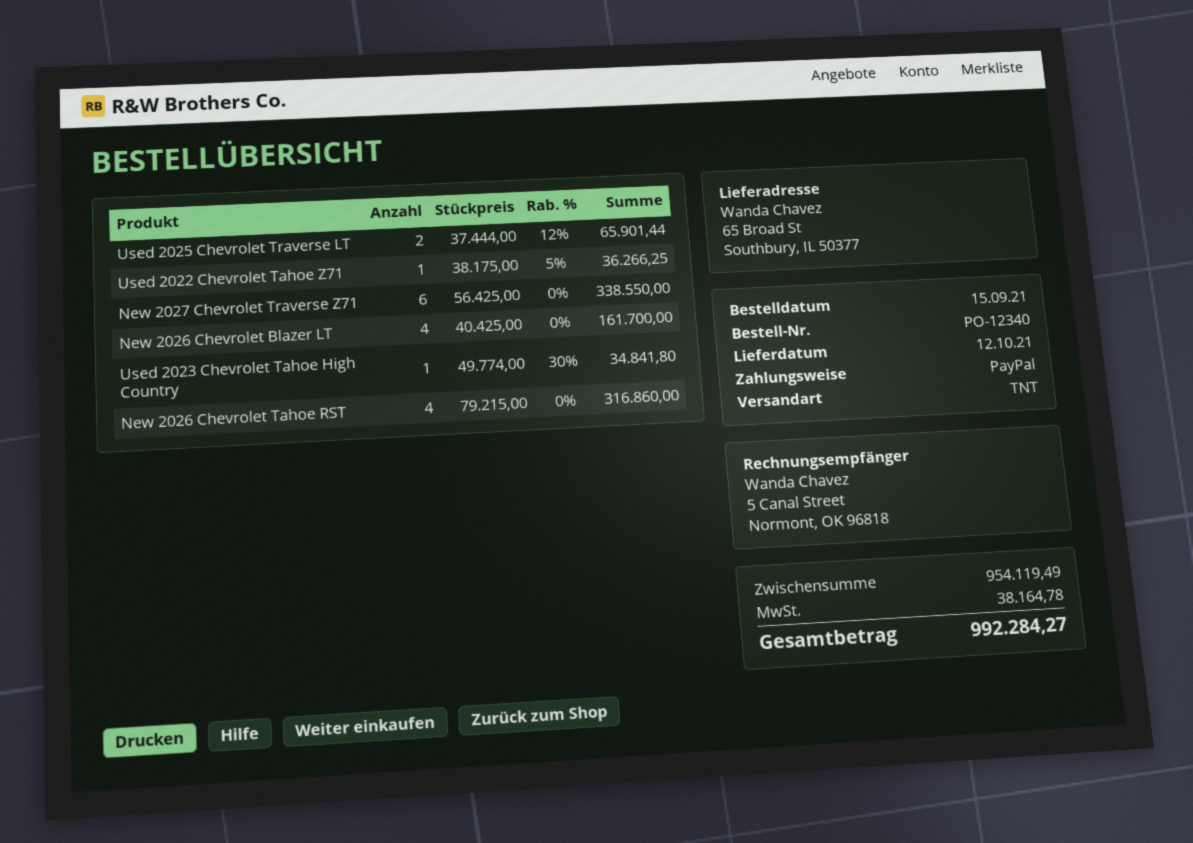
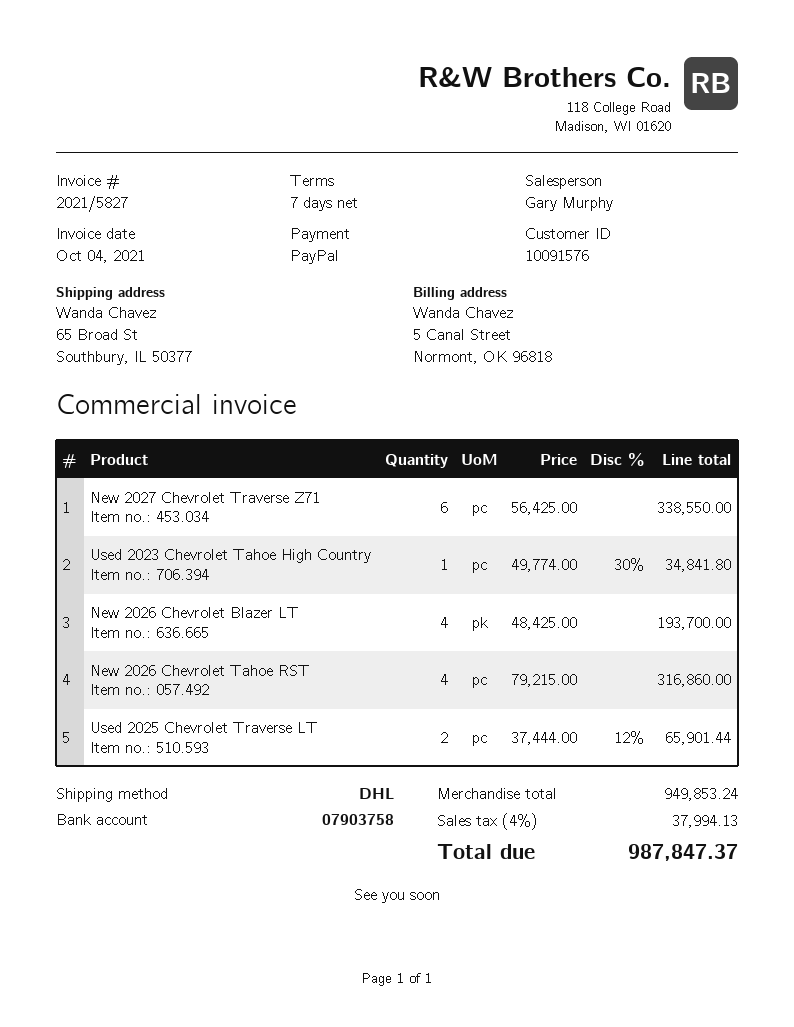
shipping method: TNT -> DHL
Used 2022 Chevrolet Tahoe Z71: 1 x 38175.00 - 5% = 36266.25 -> none
New 2026 Chevrolet Blazer LT: 4 x 40425.00 = 161700.00 -> 4 x 48425.00 = 193700.00
subtotal: 954119.49 -> 949853.24
tax: 38164.78 -> 37994.13
total: 992284.27 -> 987847.37

